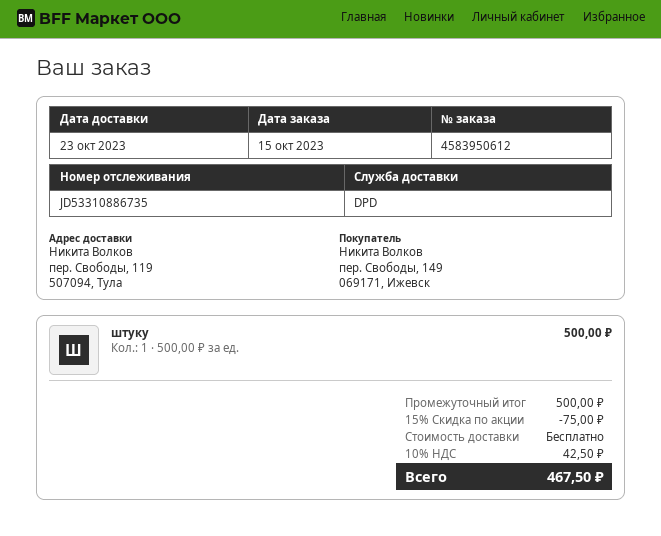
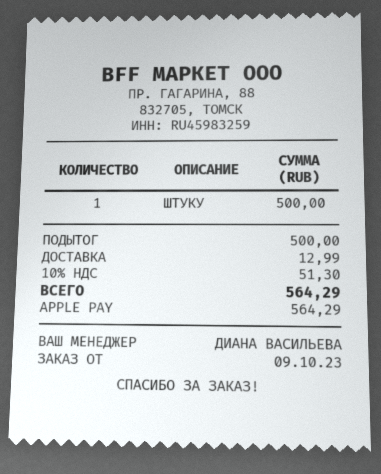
order date: 2023-10-15 -> 2023-10-09
discount: 15% = 75.00 -> none
shipping: 0.00 -> 12.99
tax: 10% = 42.50 -> 10% = 51.30
total: 467.50 -> 564.29

